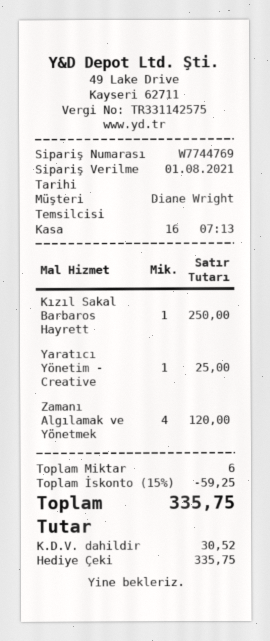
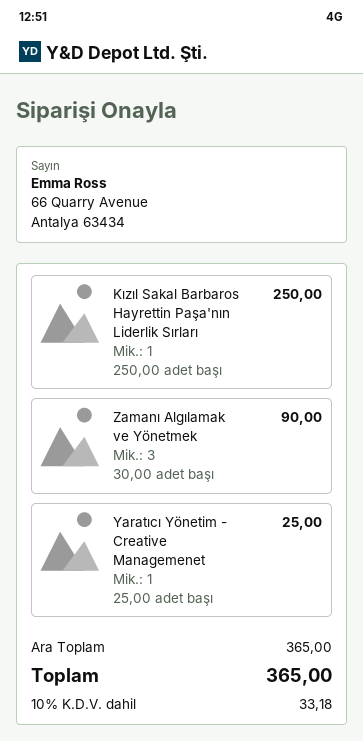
Zamanı Algılamak ve Yönetmek: 4 for 120.00 -> 3 for 90.00
discount: 15% = 59.25 -> none
tax: 30.52 -> 33.18
total: 335.75 -> 365.00

